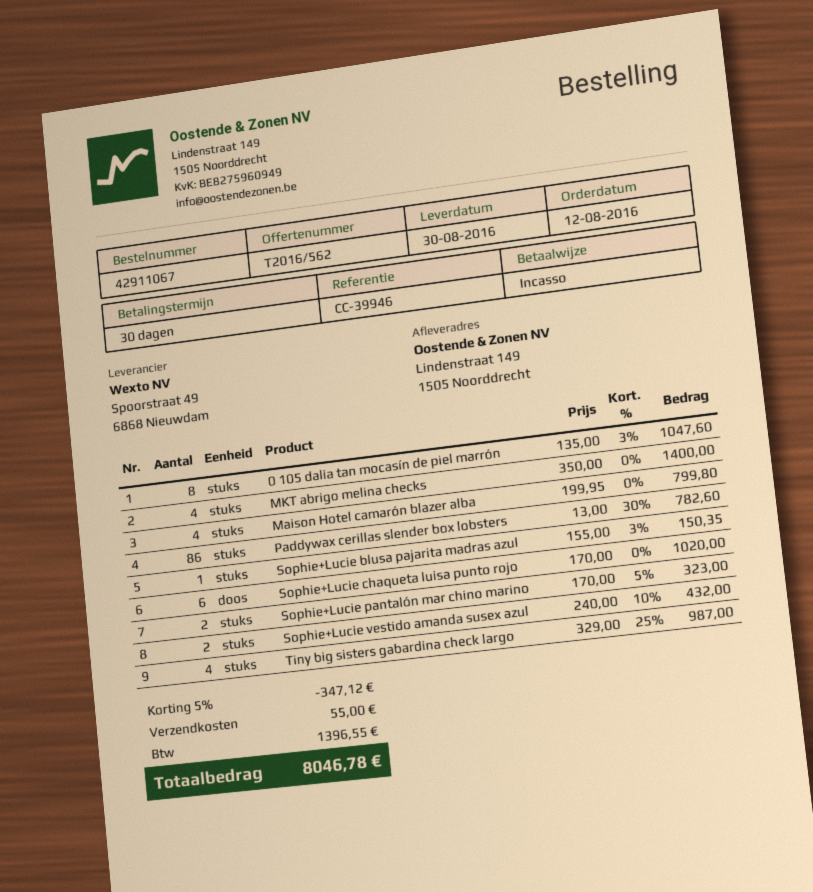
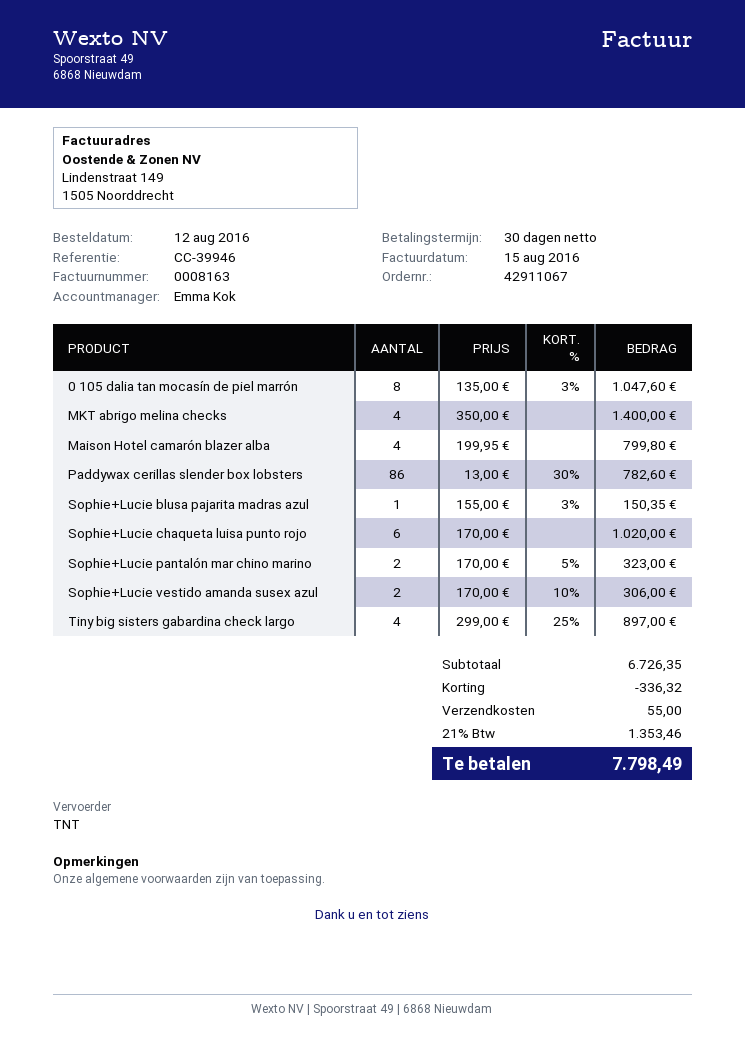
Sophie+Lucie vestido amanda susex azul: 2 x 240.00 - 10% = 432.00 -> 2 x 170.00 - 10% = 306.00
Tiny big sisters gabardina check largo: 4 x 329.00 - 25% = 987.00 -> 4 x 299.00 - 25% = 897.00
discount: 347.12 -> 336.32
tax: 1396.55 -> 1353.46
total: 8046.78 -> 7798.49

